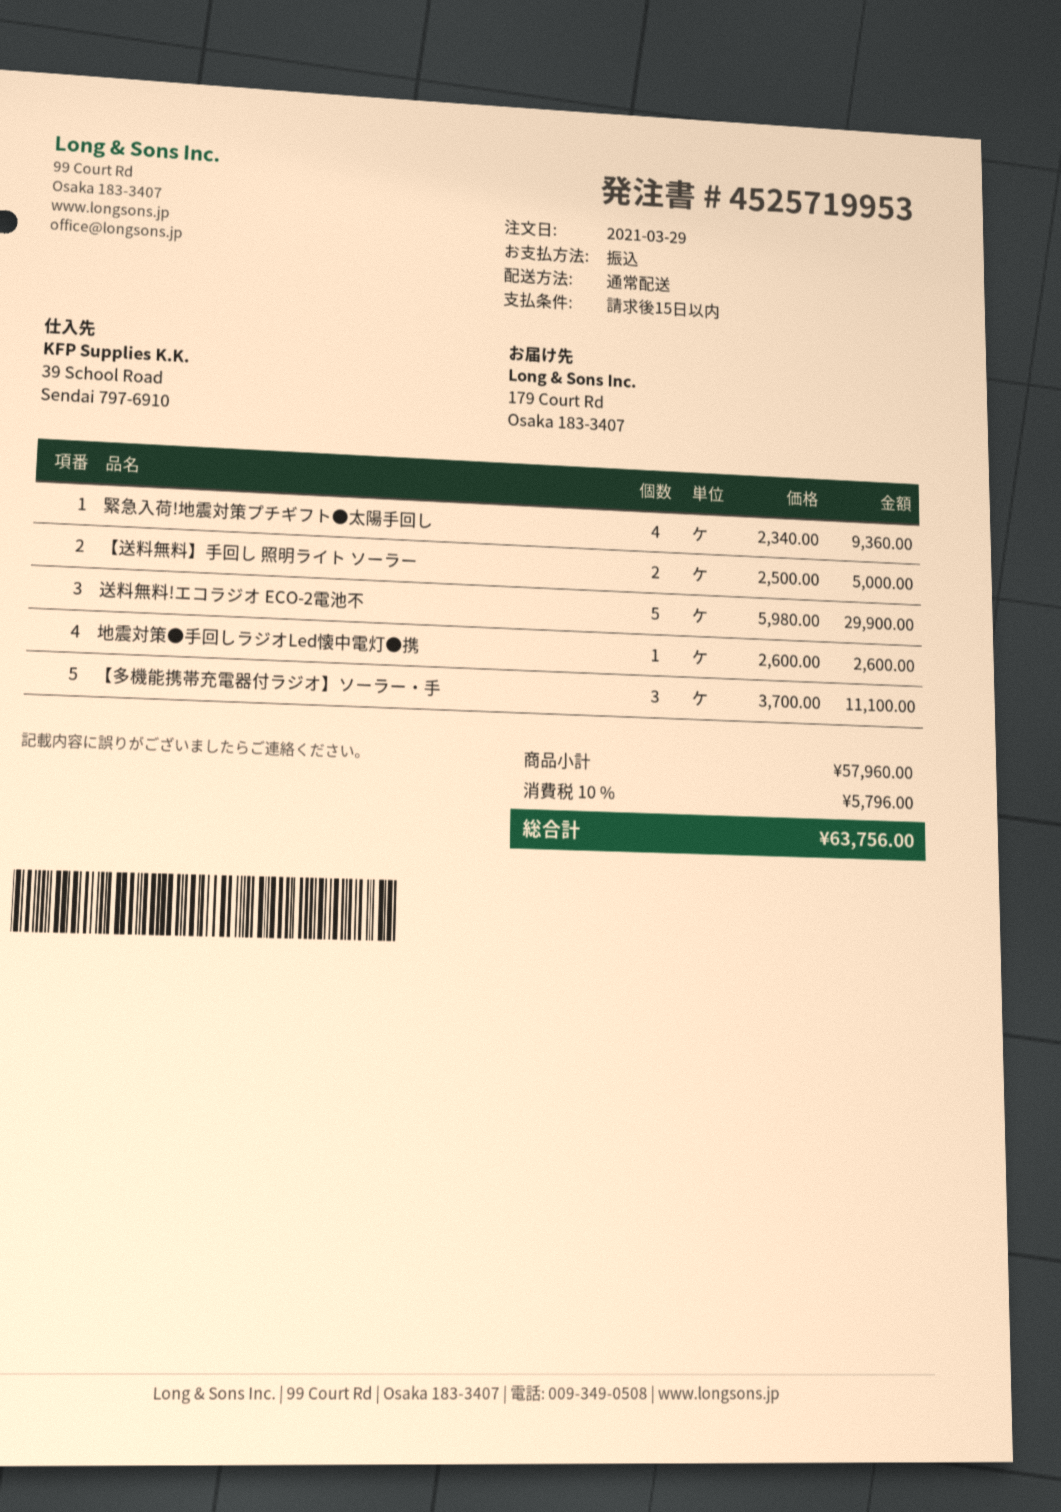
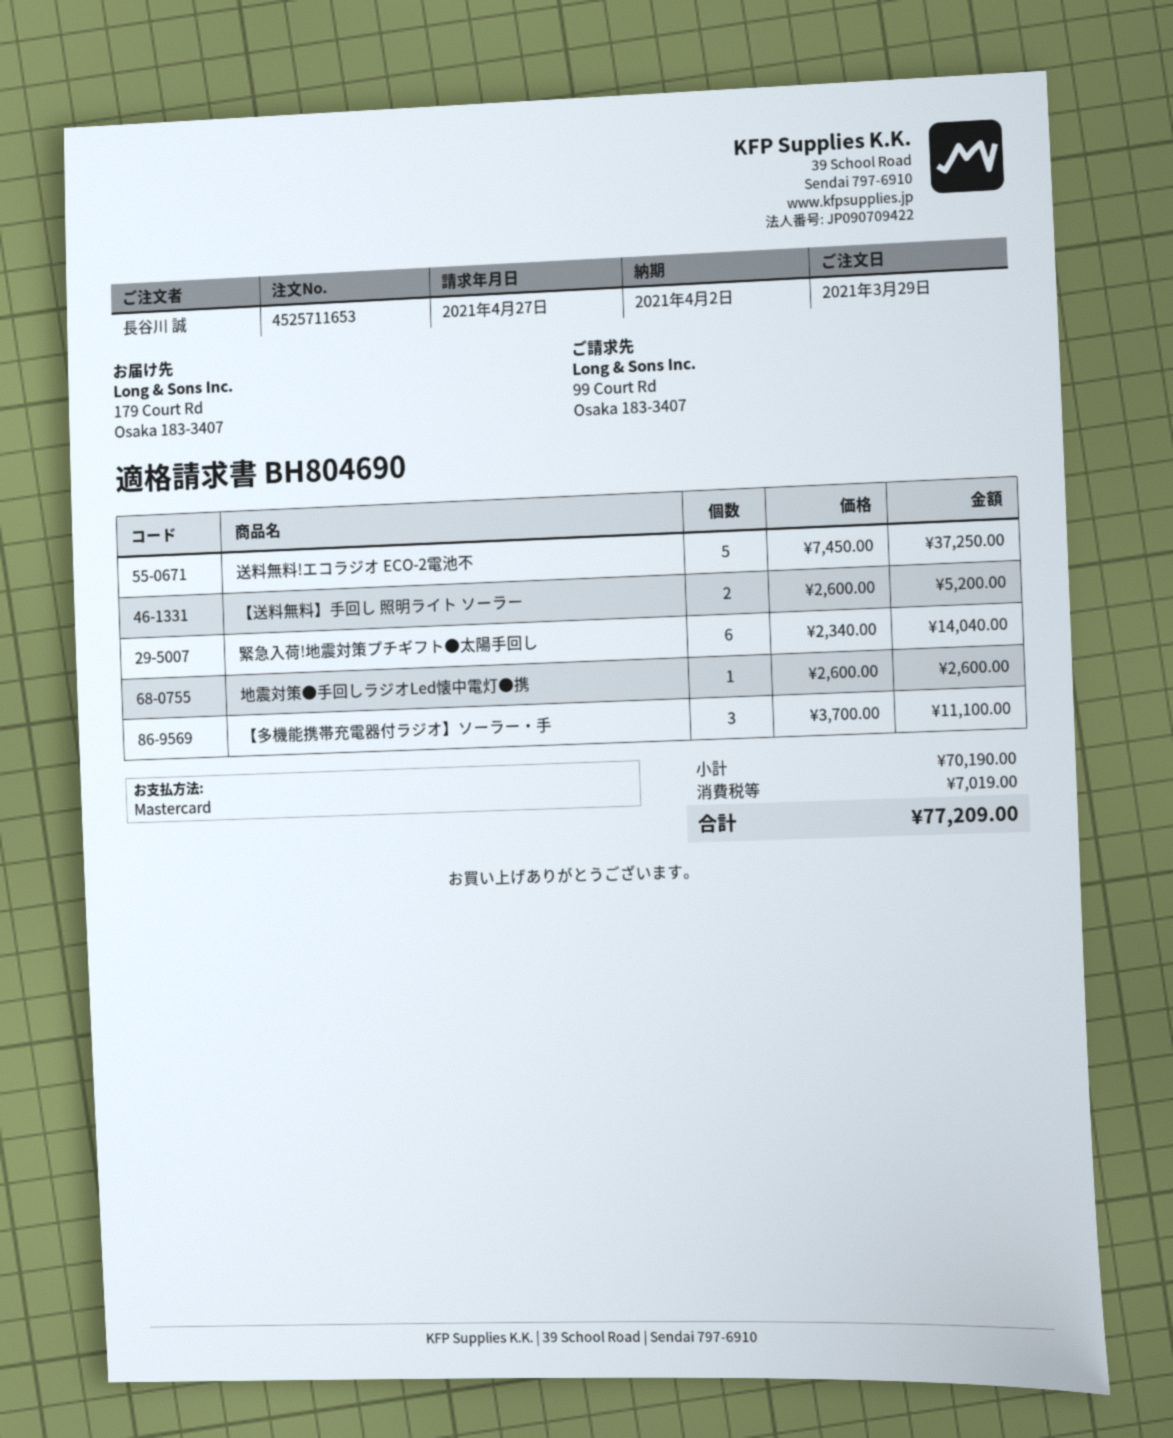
order number: 4525719953 -> 4525711653
payment method: bank transfer -> Mastercard
緊急入荷!地震対策プチギフト●太陽手回し: 4 x 2340.00 = 9360.00 -> 6 x 2340.00 = 14040.00
【送料無料】手回し 照明ライト ソーラー: 2 x 2500.00 = 5000.00 -> 2 x 2600.00 = 5200.00
送料無料!エコラジオ ECO-2電池不: 5 x 5980.00 = 29900.00 -> 5 x 7450.00 = 37250.00
subtotal: 57960.00 -> 70190.00
tax: 5796.00 -> 7019.00
total: 63756.00 -> 77209.00

